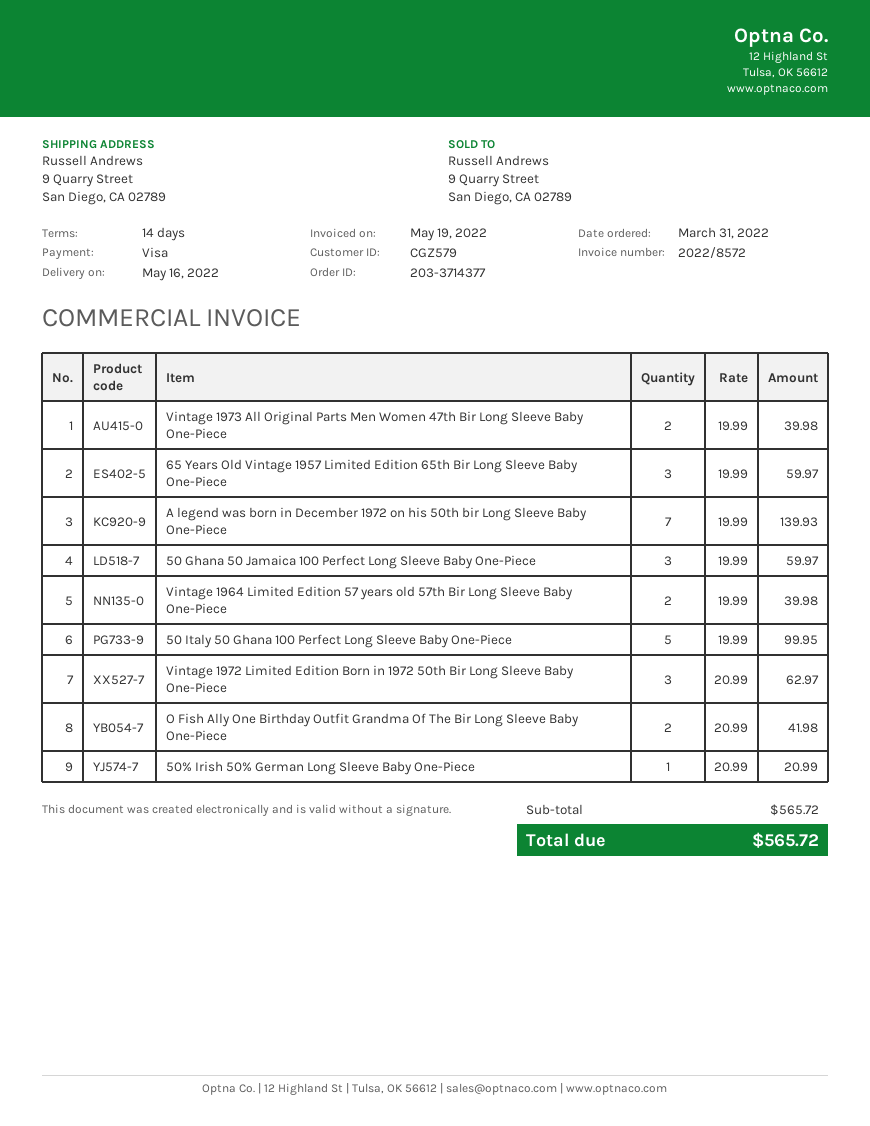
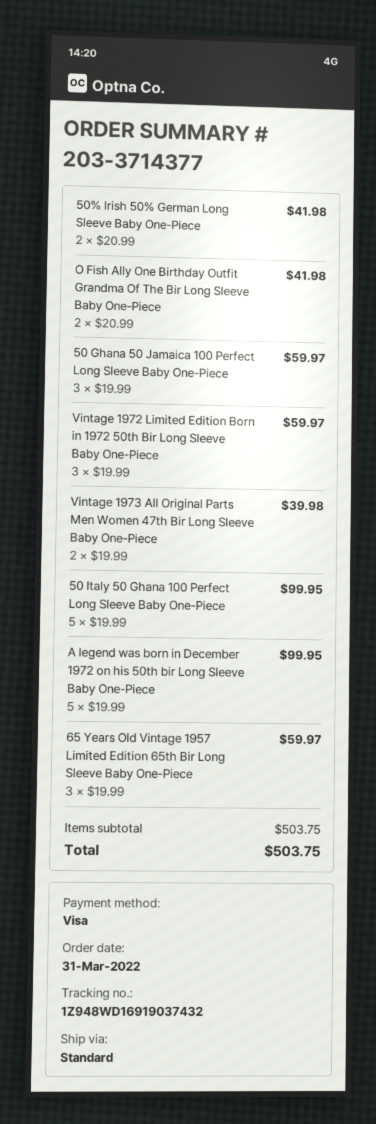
A legend was born in December 1972 on his 50th bir Long Sleeve Baby One-Piece: 7 x 19.99 = 139.93 -> 5 x 19.99 = 99.95
Vintage 1964 Limited Edition 57 years old 57th Bir Long Sleeve Baby One-Piece: 2 x 19.99 = 39.98 -> none
Vintage 1972 Limited Edition Born in 1972 50th Bir Long Sleeve Baby One-Piece: 3 x 20.99 = 62.97 -> 3 x 19.99 = 59.97
50% Irish 50% German Long Sleeve Baby One-Piece: 1 x 20.99 = 20.99 -> 2 x 20.99 = 41.98
subtotal: 565.72 -> 503.75
total: 565.72 -> 503.75

